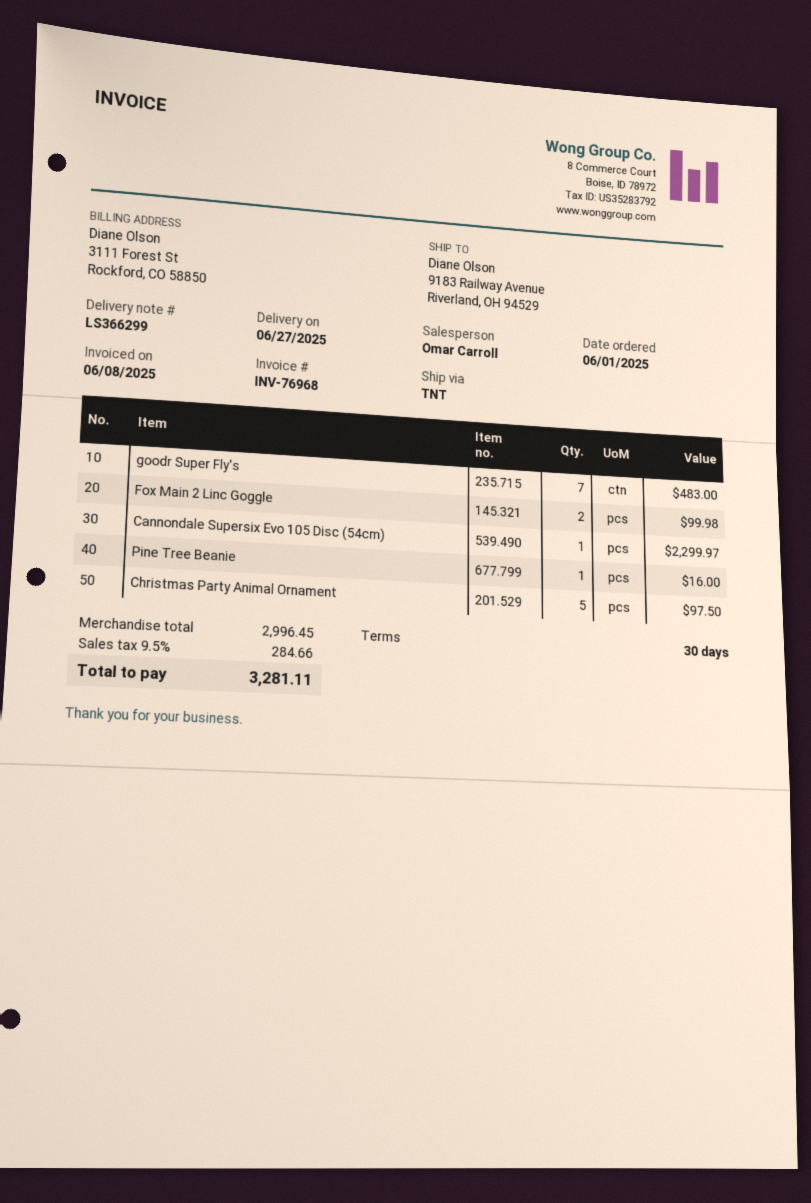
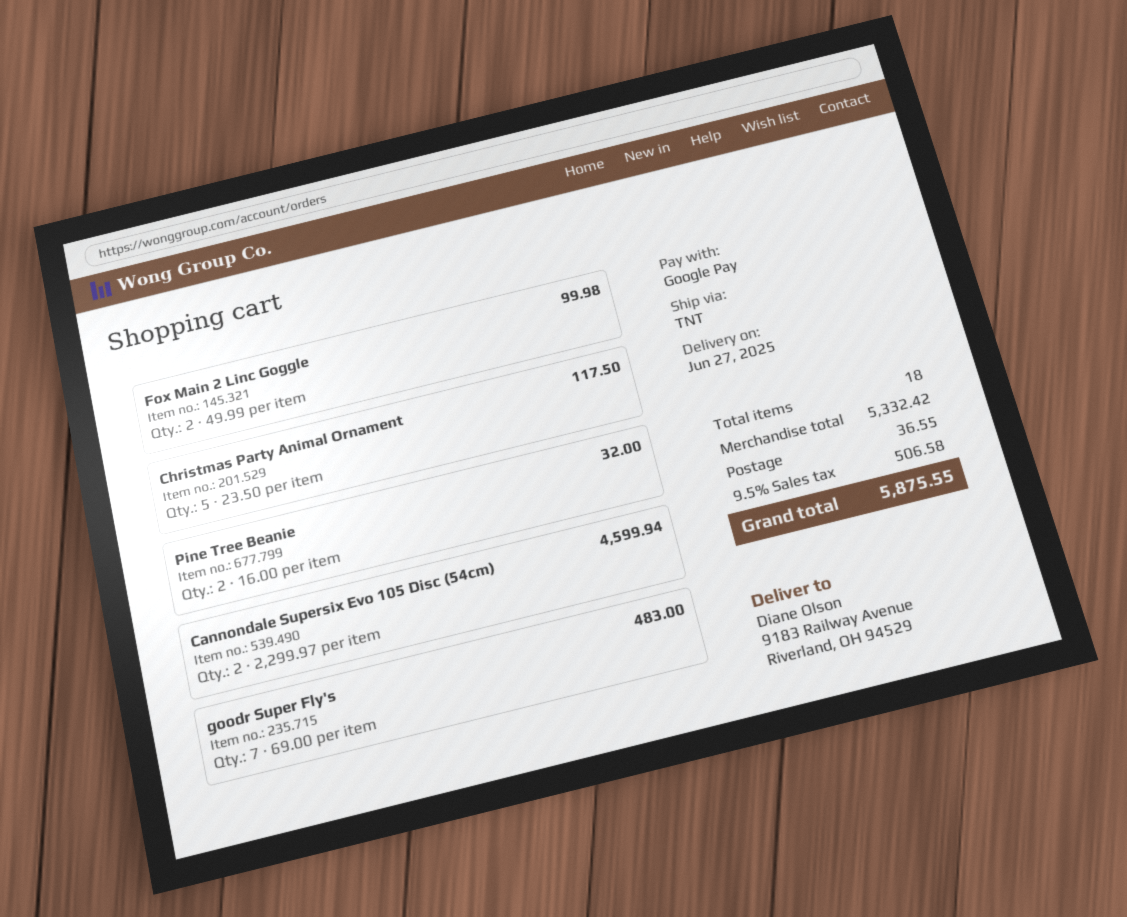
Cannondale Supersix Evo 105 Disc (54cm): 1 for 2299.97 -> 2 for 4599.94
Pine Tree Beanie: 1 for 16.00 -> 2 for 32.00
Christmas Party Animal Ornament: 5 for 97.50 -> 5 for 117.50
subtotal: 2996.45 -> 5332.42
shipping: none -> 36.55
tax: 9.5% = 284.66 -> 9.5% = 506.58
total: 3281.11 -> 5875.55

